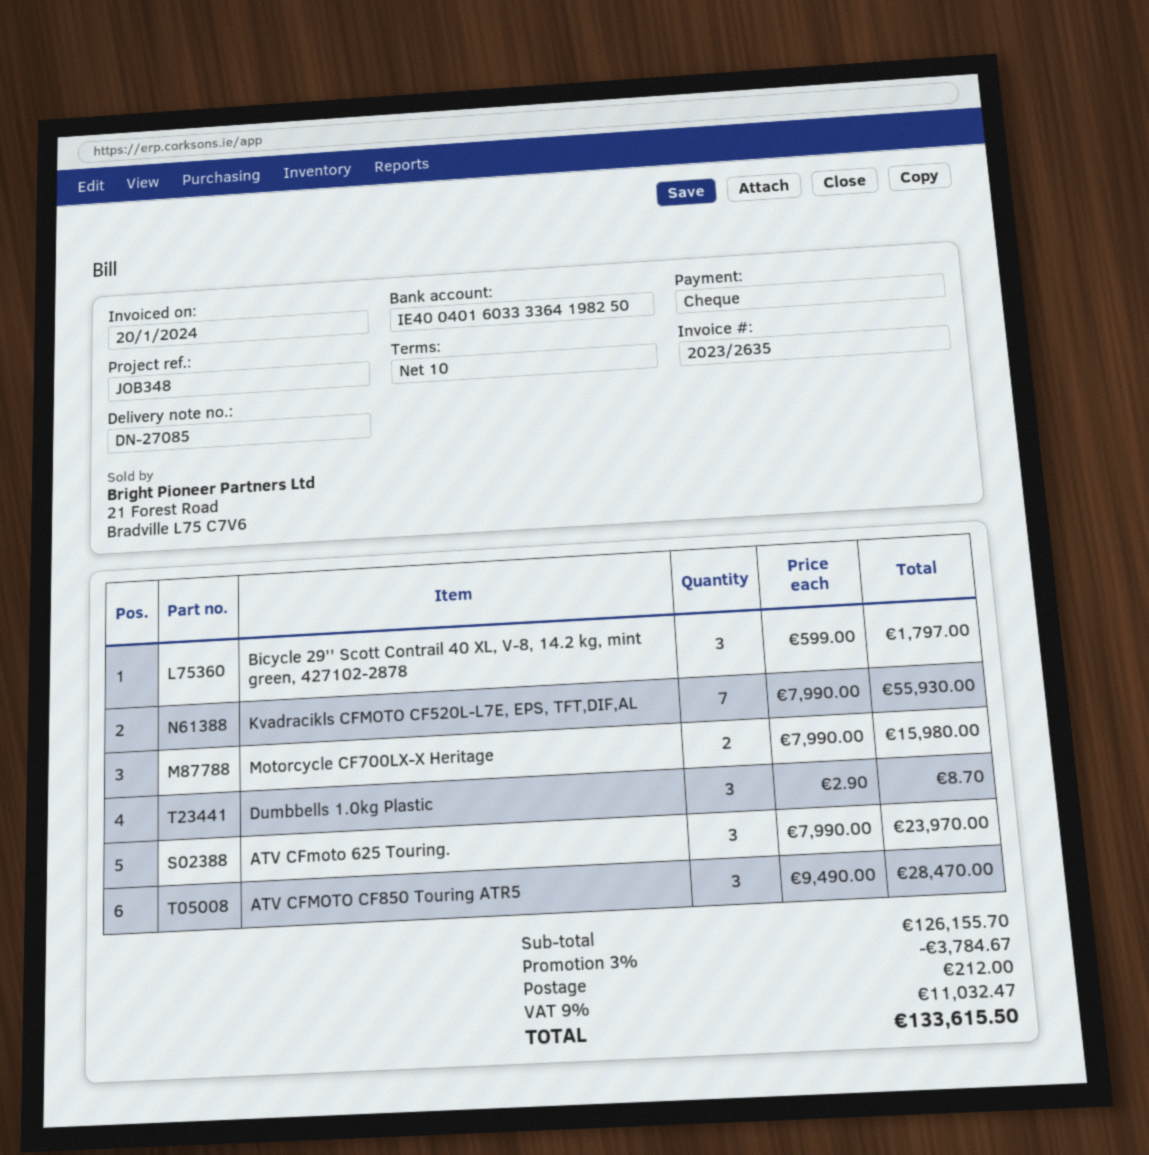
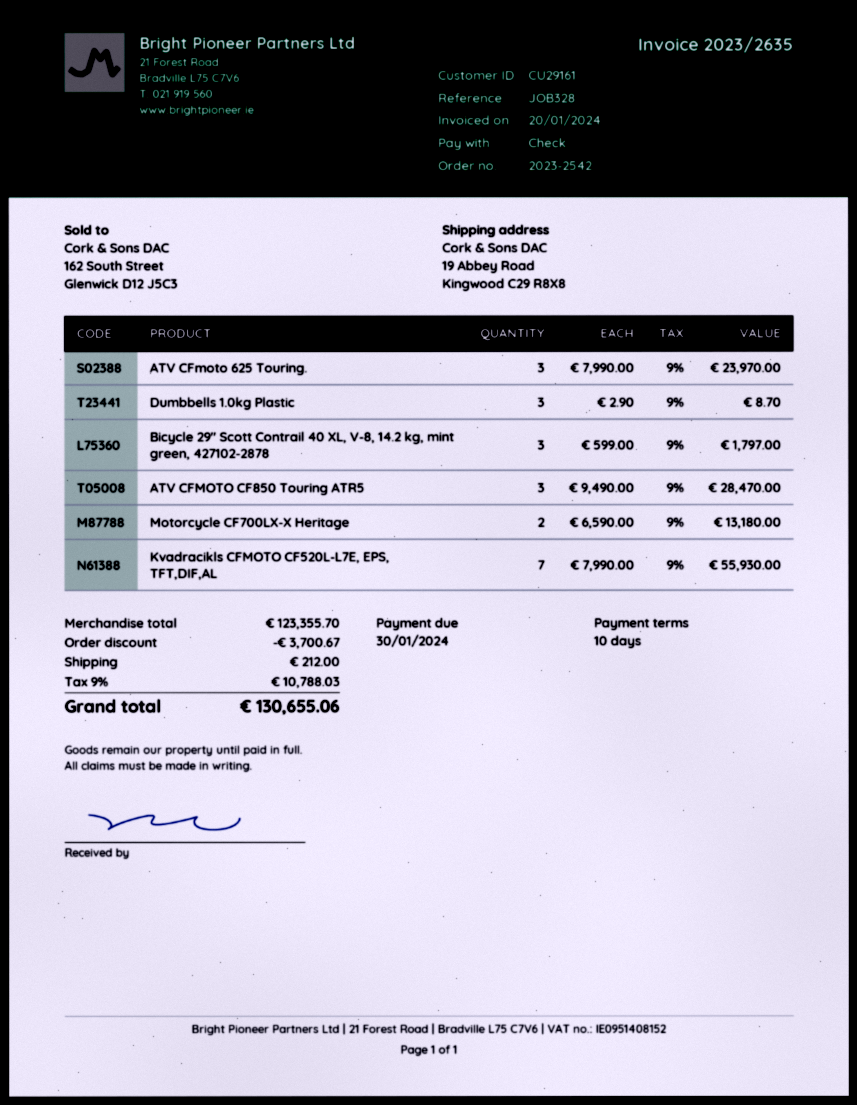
reference: JOB348 -> JOB328
Motorcycle CF700LX-X Heritage: 2 x 7990.00 = 15980.00 -> 2 x 6590.00 = 13180.00
subtotal: 126155.70 -> 123355.70
discount: 3784.67 -> 3700.67
tax: 9% = 11032.47 -> 9% = 10788.03
total: 133615.50 -> 130655.06

